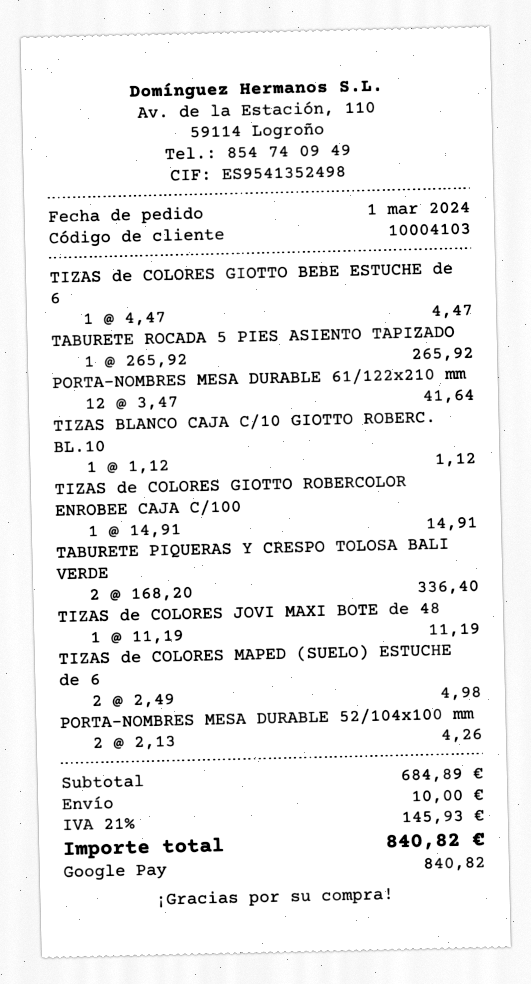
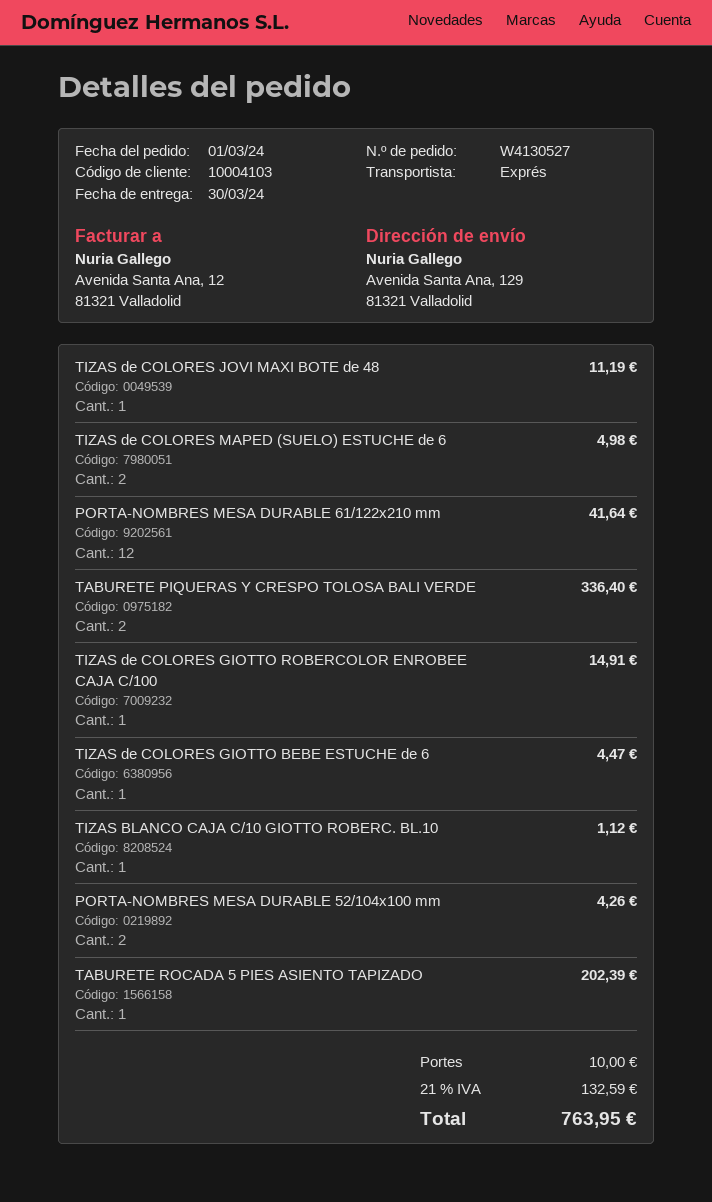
TABURETE ROCADA 5 PIES ASIENTO TAPIZADO: 1 for 265.92 -> 1 for 202.39
tax: 21% = 145.93 -> 21% = 132.59
total: 840.82 -> 763.95

